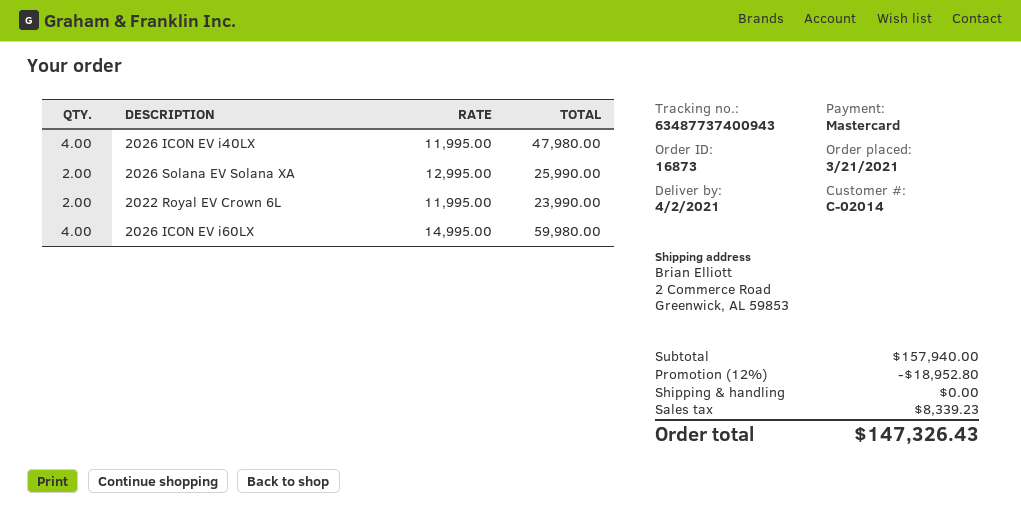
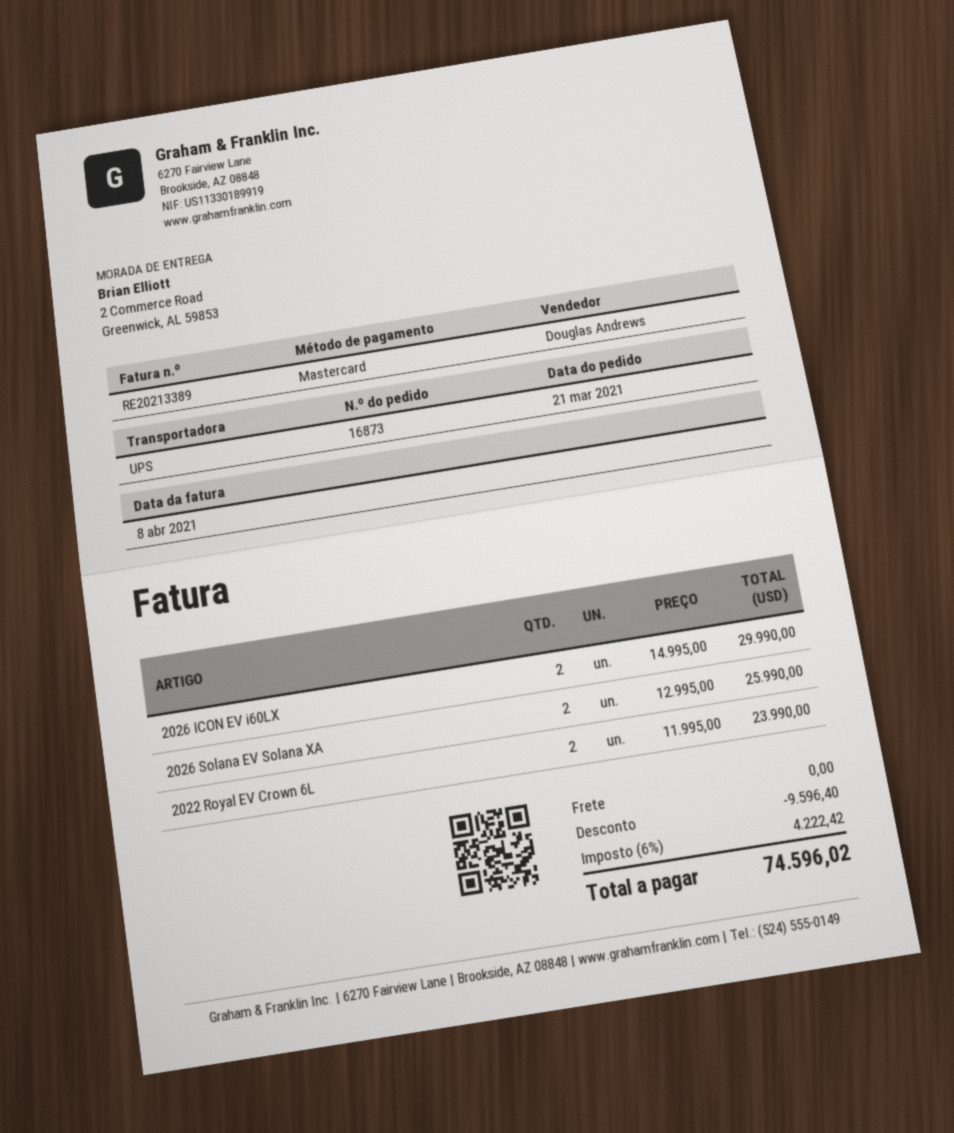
2026 ICON EV i40LX: 4 x 11995.00 = 47980.00 -> none
2026 ICON EV i60LX: 4 x 14995.00 = 59980.00 -> 2 x 14995.00 = 29990.00
discount: 18952.80 -> 9596.40
tax: 8339.23 -> 4222.42
total: 147326.43 -> 74596.02

